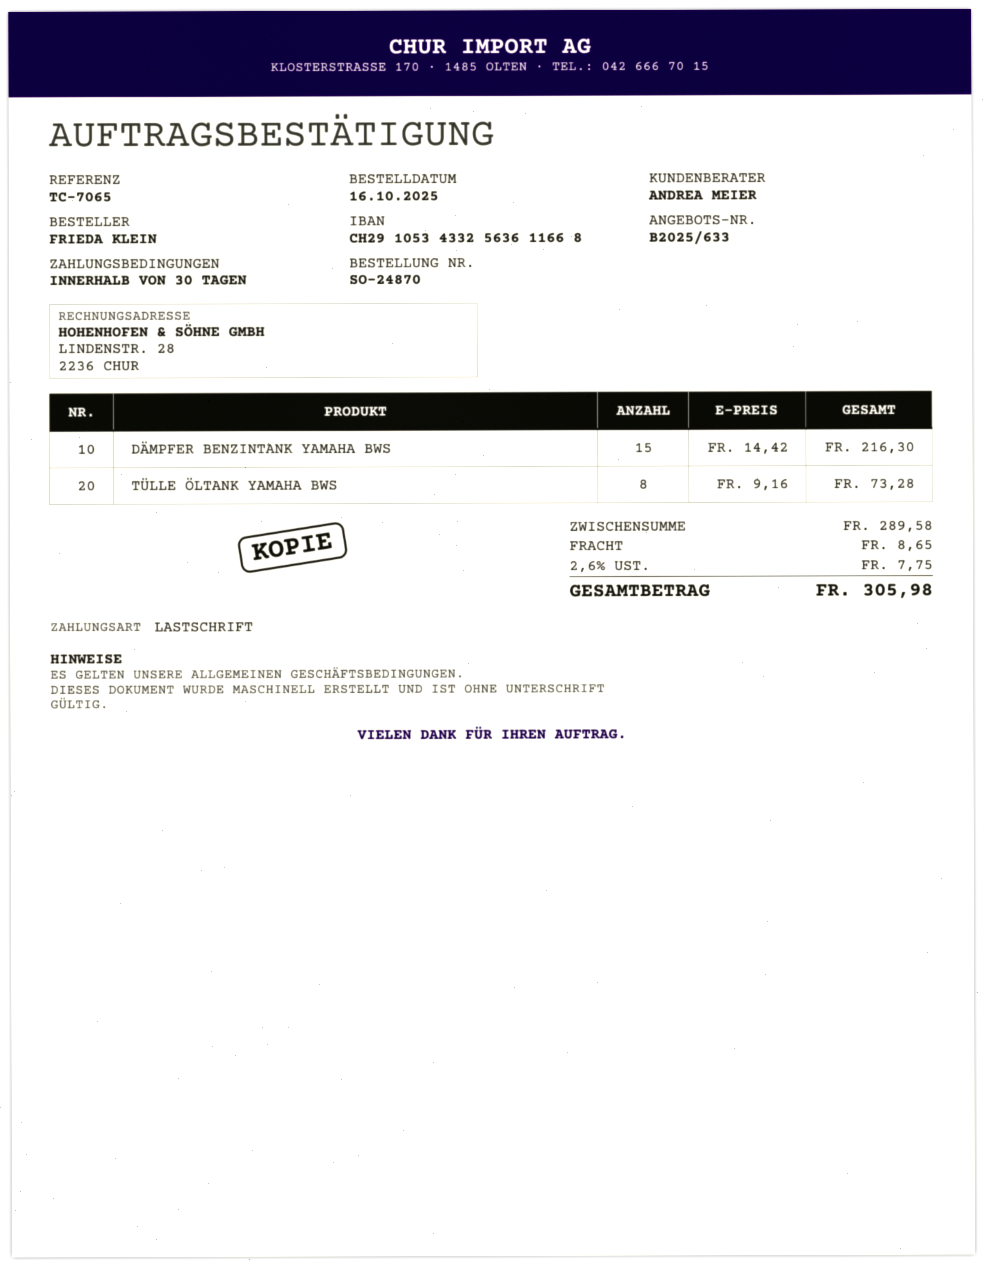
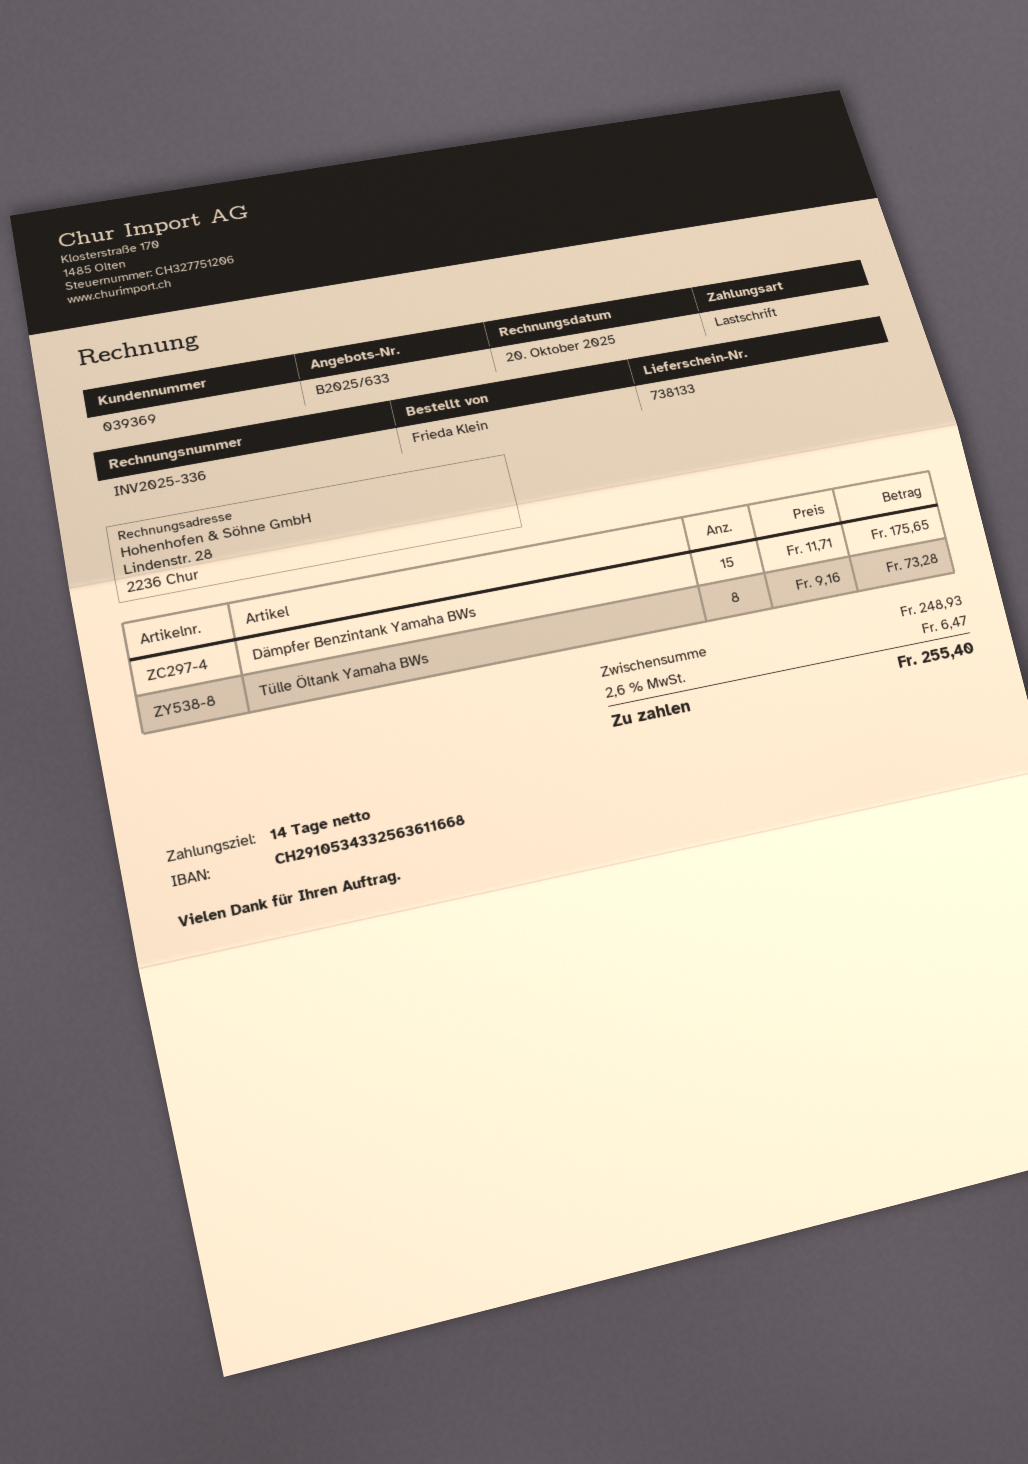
payment terms: 30 days -> 14 days
DÄMPFER BENZINTANK YAMAHA BWS: 15 x 14.42 = 216.30 -> 15 x 11.71 = 175.65
subtotal: 289.58 -> 248.93
shipping: 8.65 -> none
tax: 2.6% = 7.75 -> 2.6% = 6.47
total: 305.98 -> 255.40

